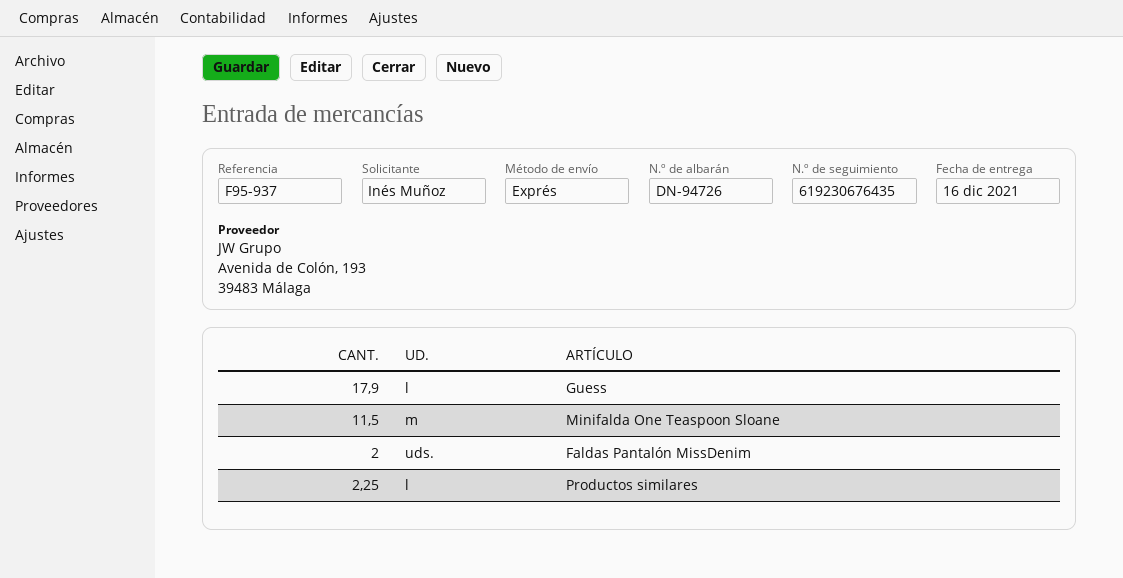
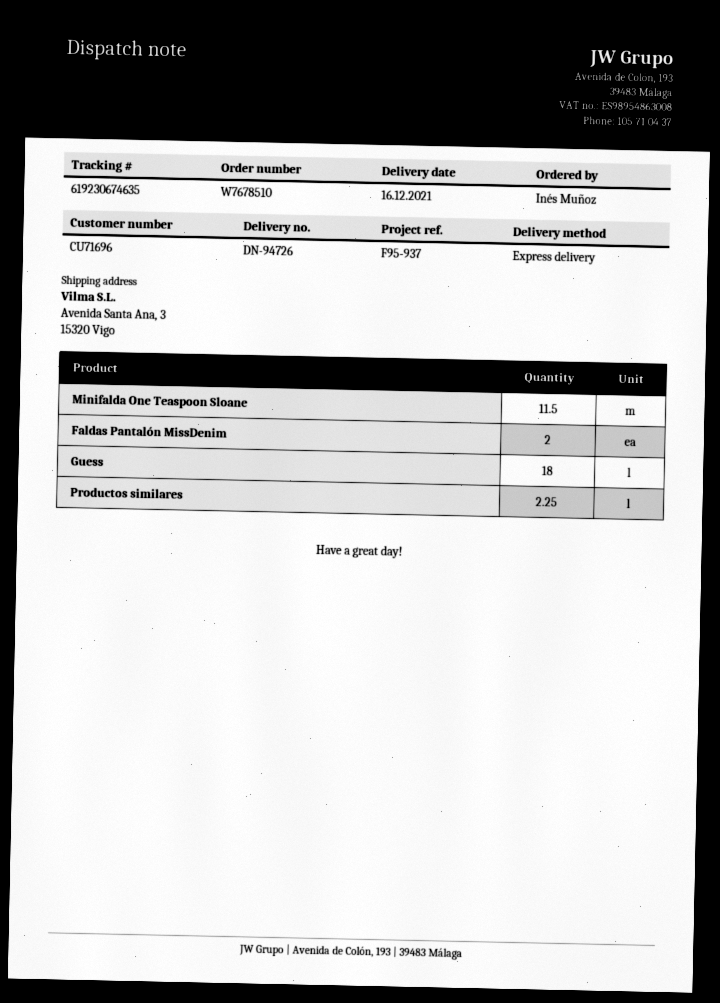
tracking number: 619230676435 -> 619230674635
Guess: 17.9 -> 18

